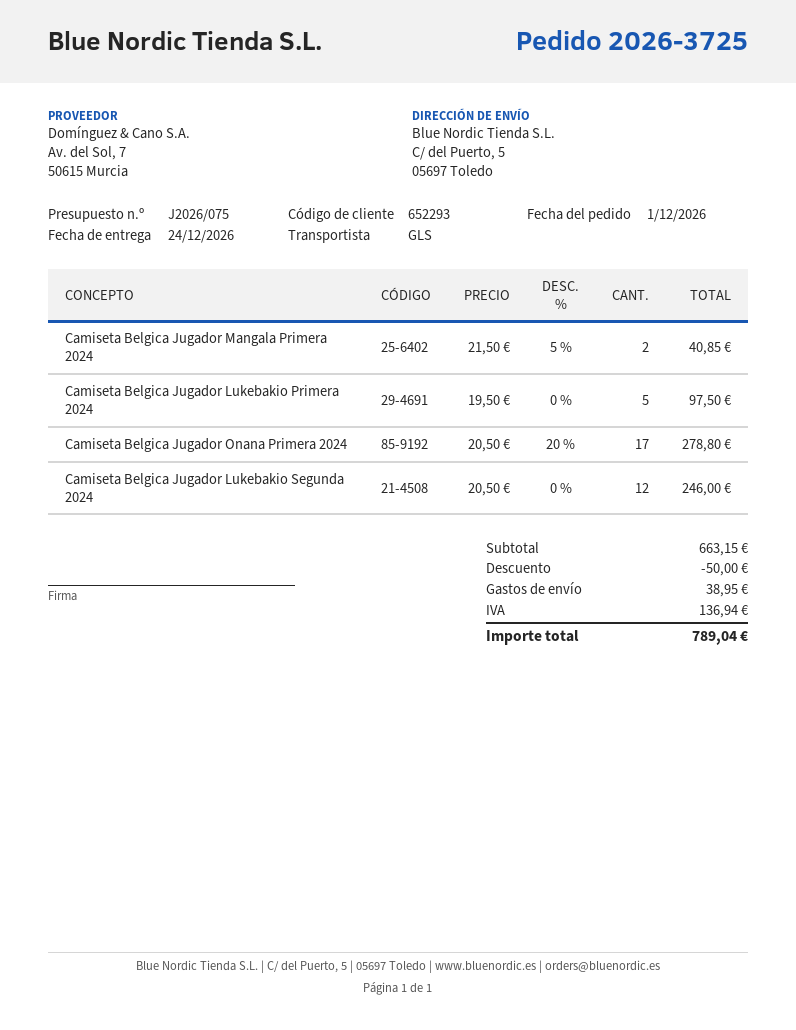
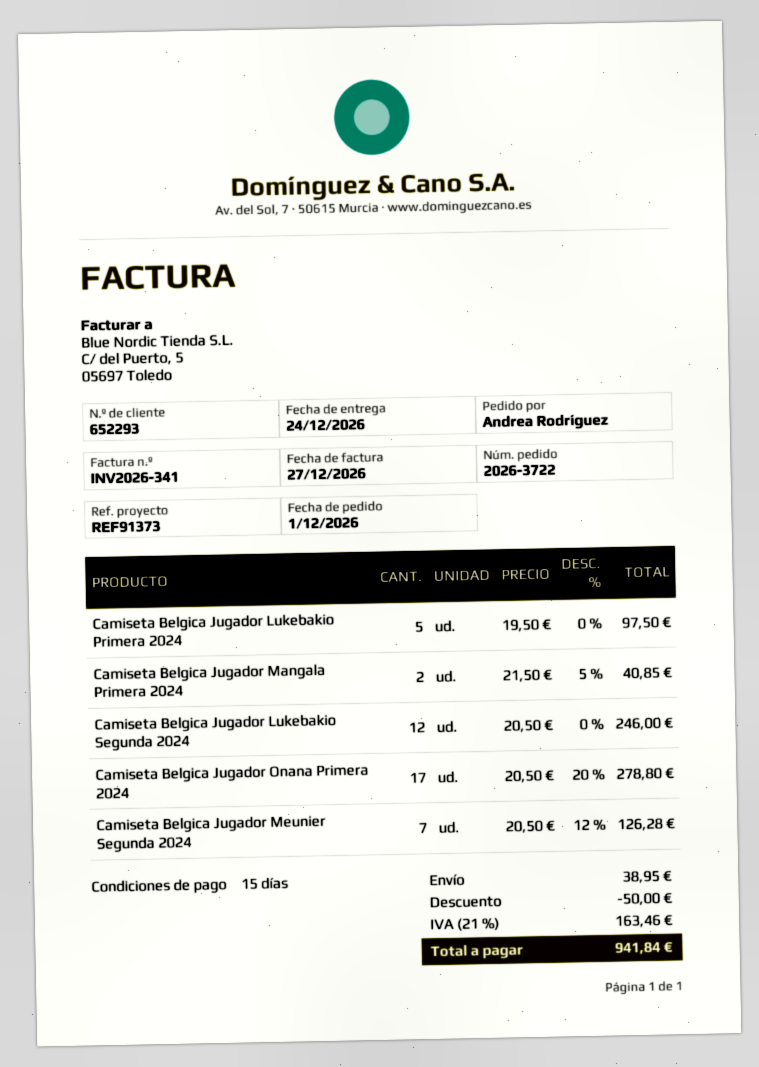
order number: 2026-3725 -> 2026-3722
Camiseta Belgica Jugador Meunier Segunda 2024: none -> 7 x 20.50 - 12% = 126.28
tax: 136.94 -> 163.46
total: 789.04 -> 941.84

